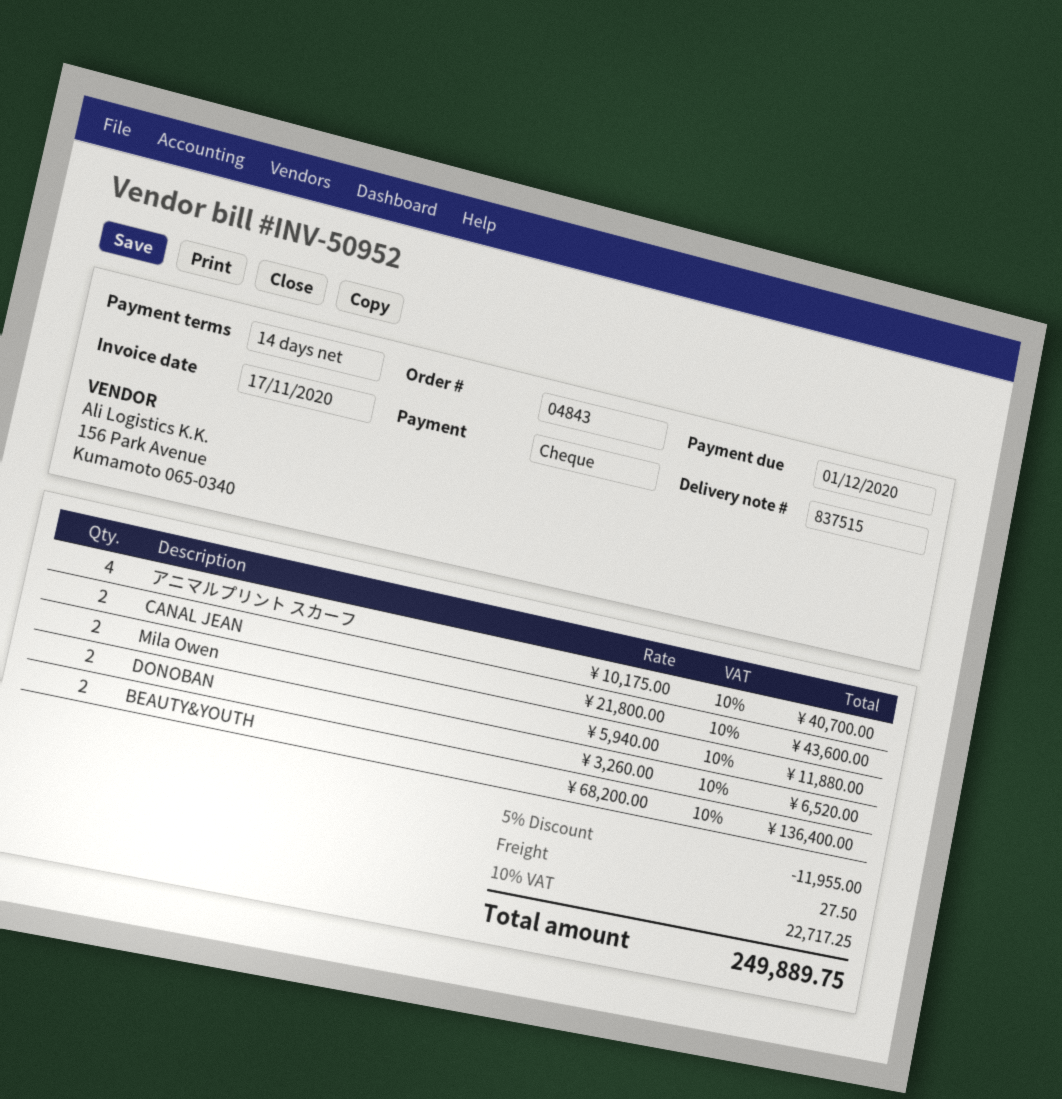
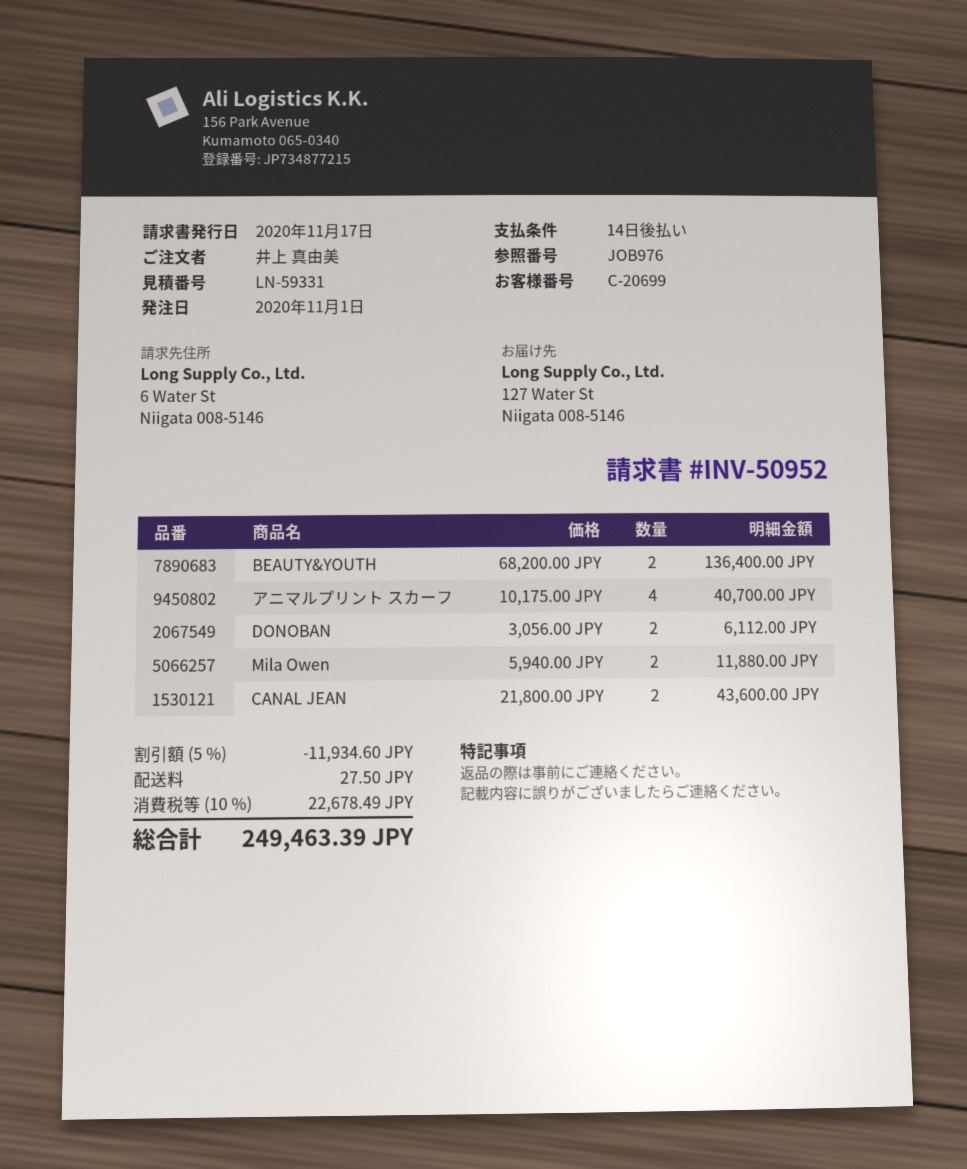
DONOBAN: 2 x 3260.00 = 6520.00 -> 2 x 3056.00 = 6112.00
discount: 5% = 11955.00 -> 5% = 11934.60
tax: 10% = 22717.25 -> 10% = 22678.49
total: 249889.75 -> 249463.39

